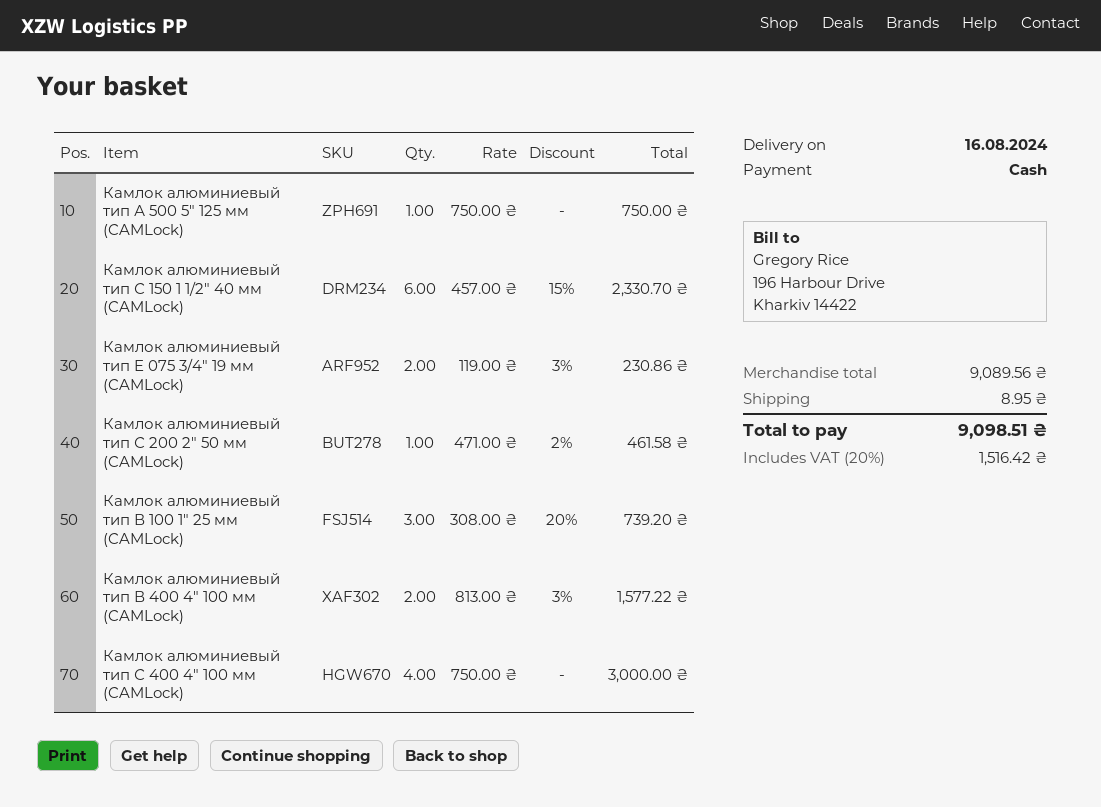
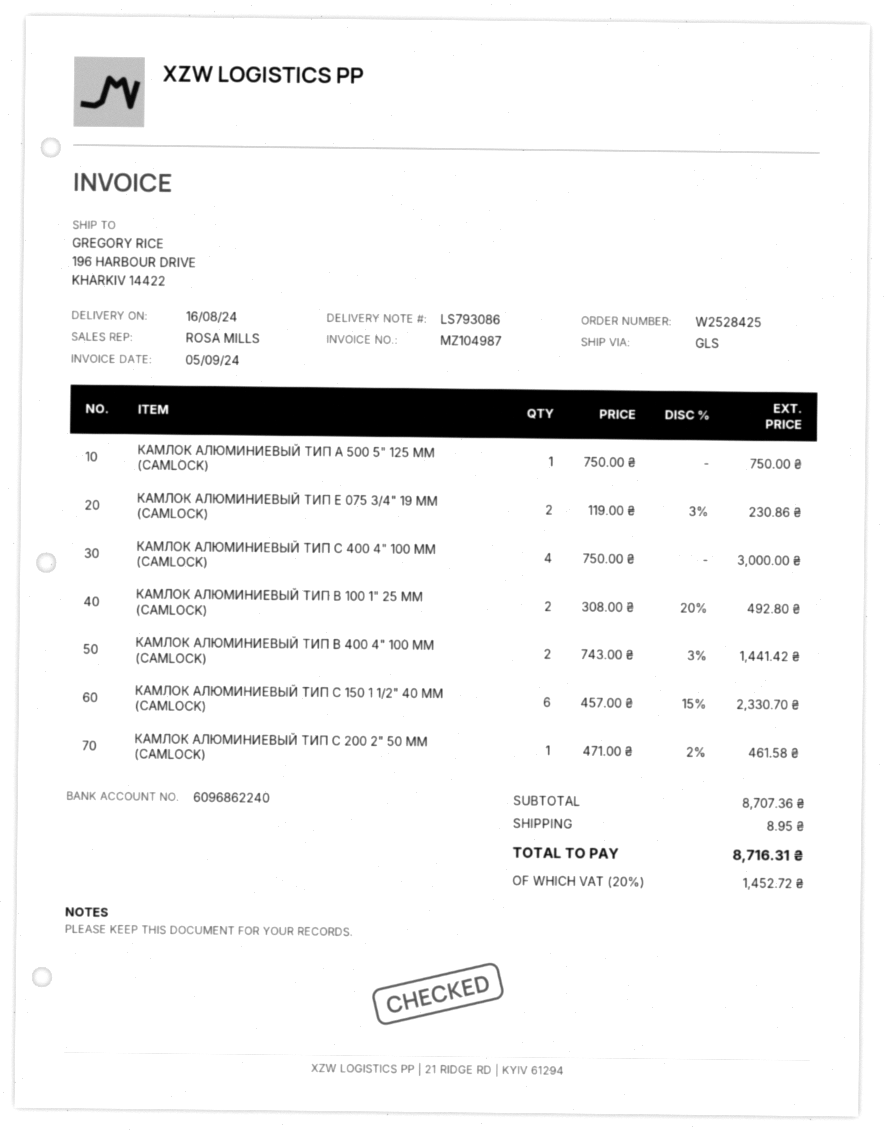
Камлок алюминиевый тип В 100 1" 25 мм (CAMLock): 3 x 308.00 - 20% = 739.20 -> 2 x 308.00 - 20% = 492.80
Камлок алюминиевый тип В 400 4" 100 мм (CAMLock): 2 x 813.00 - 3% = 1577.22 -> 2 x 743.00 - 3% = 1441.42
subtotal: 9089.56 -> 8707.36
tax: 20% = 1516.42 -> 20% = 1452.72
total: 9098.51 -> 8716.31

